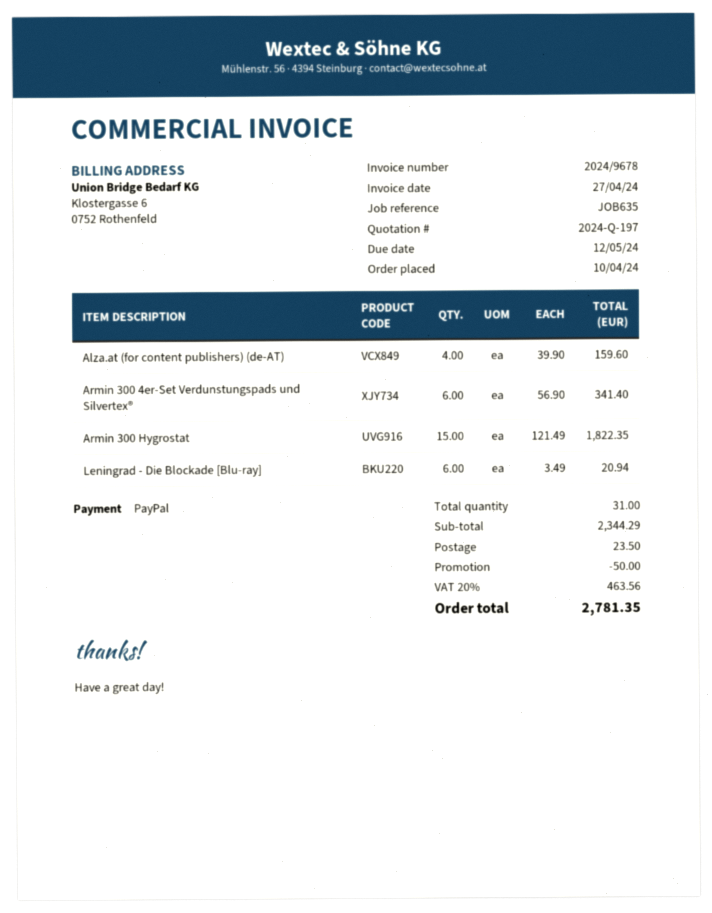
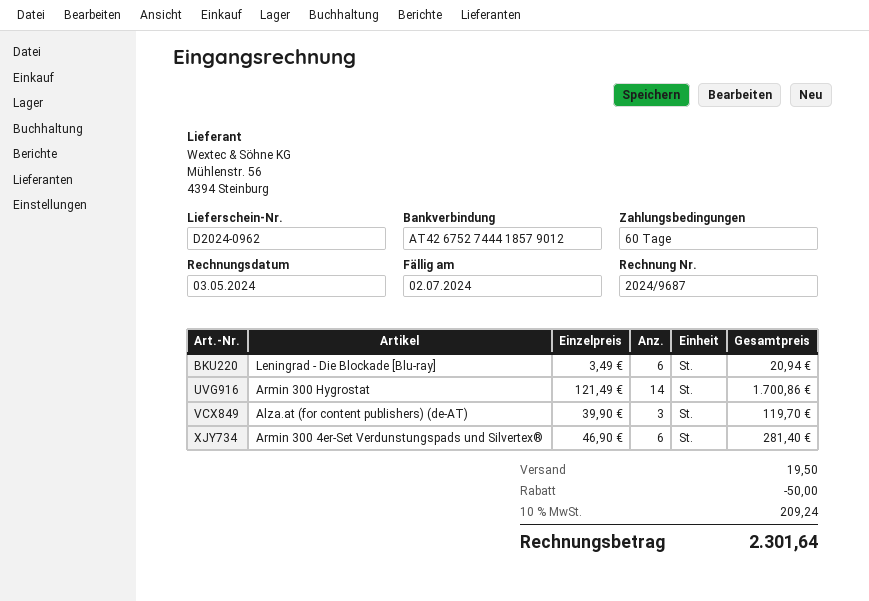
invoice number: 2024/9678 -> 2024/9687
invoice date: 2024-04-27 -> 2024-05-03
due date: 2024-05-12 -> 2024-07-02
Alza.at (for content publishers) (de-AT): 4 x 39.90 = 159.60 -> 3 x 39.90 = 119.70
Armin 300 4er-Set Verdunstungspads und Silvertex®: 6 x 56.90 = 341.40 -> 6 x 46.90 = 281.40
Armin 300 Hygrostat: 15 x 121.49 = 1822.35 -> 14 x 121.49 = 1700.86
shipping: 23.50 -> 19.50
tax: 20% = 463.56 -> 10% = 209.24
total: 2781.35 -> 2301.64

